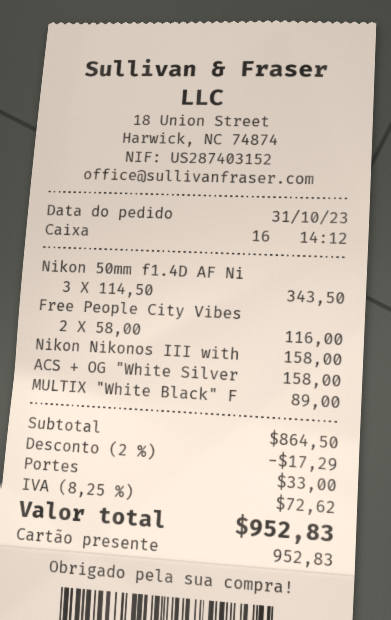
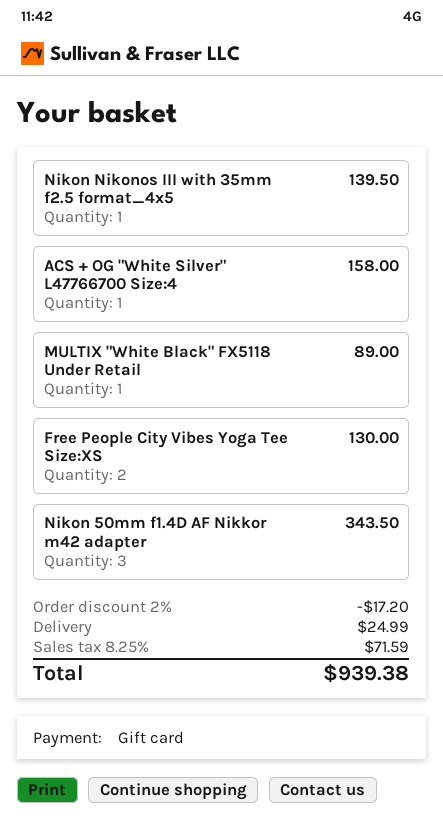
Free People City Vibes: 2 for 116.00 -> 2 for 130.00
Nikon Nikonos III with: 1 for 158.00 -> 1 for 139.50
discount: 2% = 17.29 -> 2% = 17.20
shipping: 33.00 -> 24.99
tax: 8.25% = 72.62 -> 8.25% = 71.59
total: 952.83 -> 939.38

